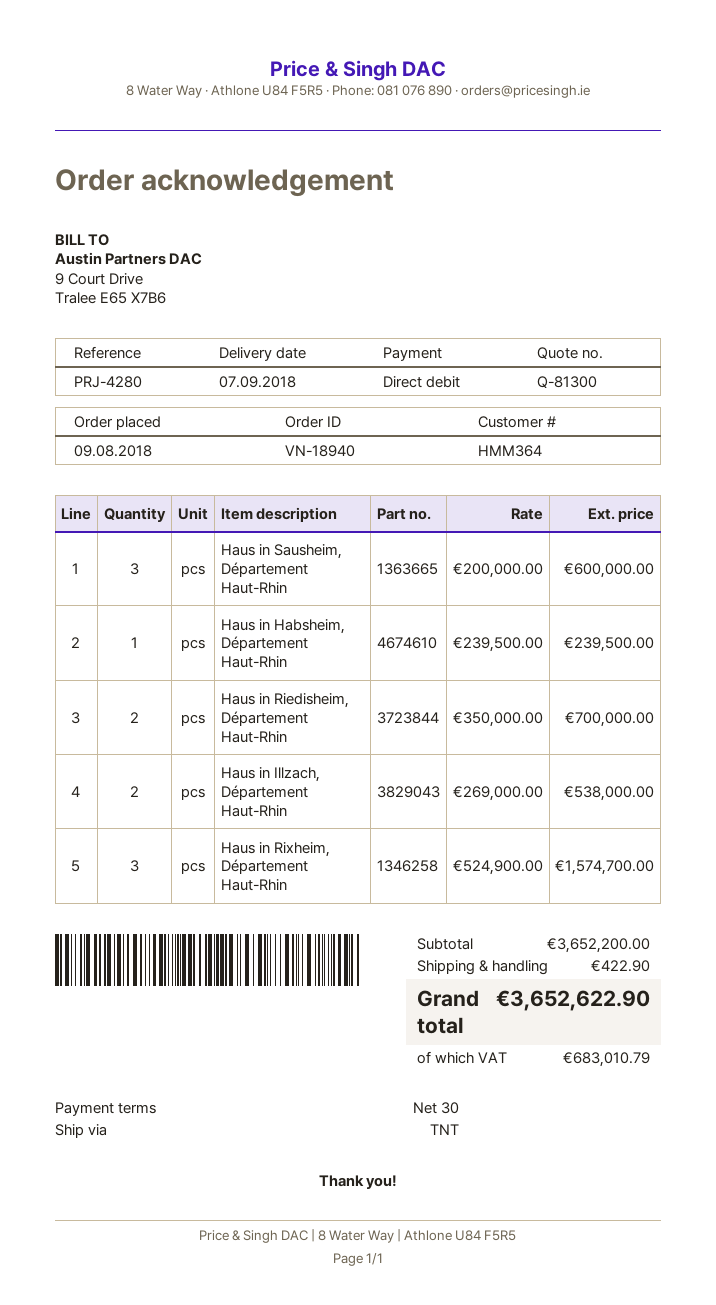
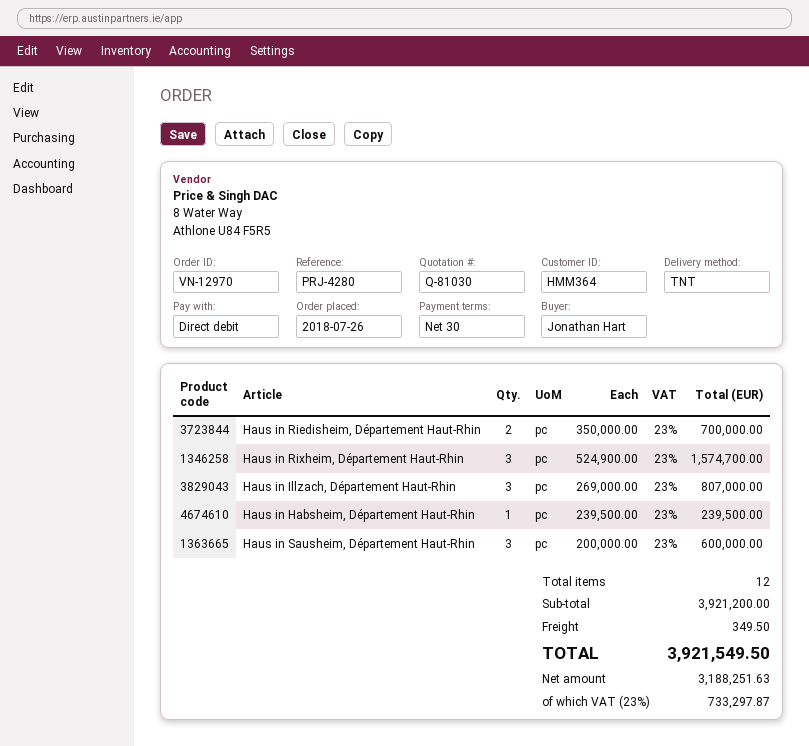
quote number: Q-81300 -> Q-81030
order number: VN-18940 -> VN-12970
order date: 2018-08-09 -> 2018-07-26
Haus in Illzach, Département Haut-Rhin: 2 x 269000.00 = 538000.00 -> 3 x 269000.00 = 807000.00
subtotal: 3652200.00 -> 3921200.00
shipping: 422.90 -> 349.50
tax: 683010.79 -> 733297.87
total: 3652622.90 -> 3921549.50

